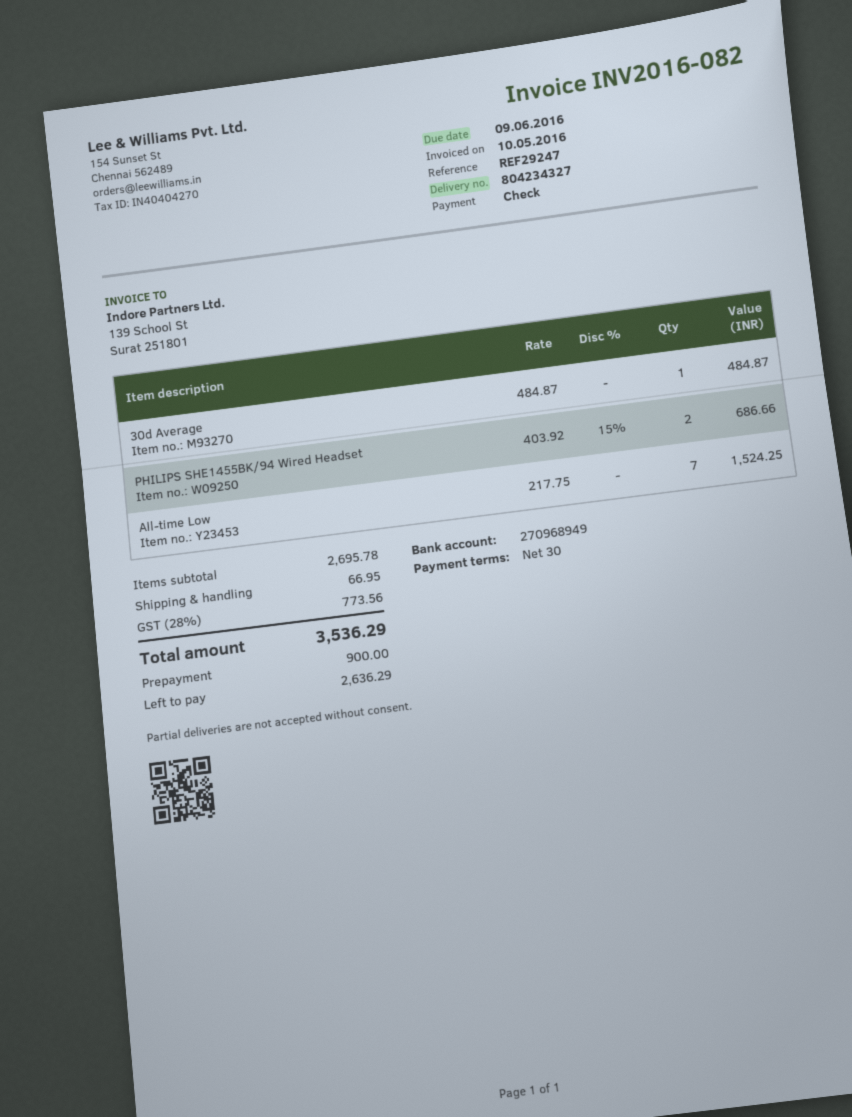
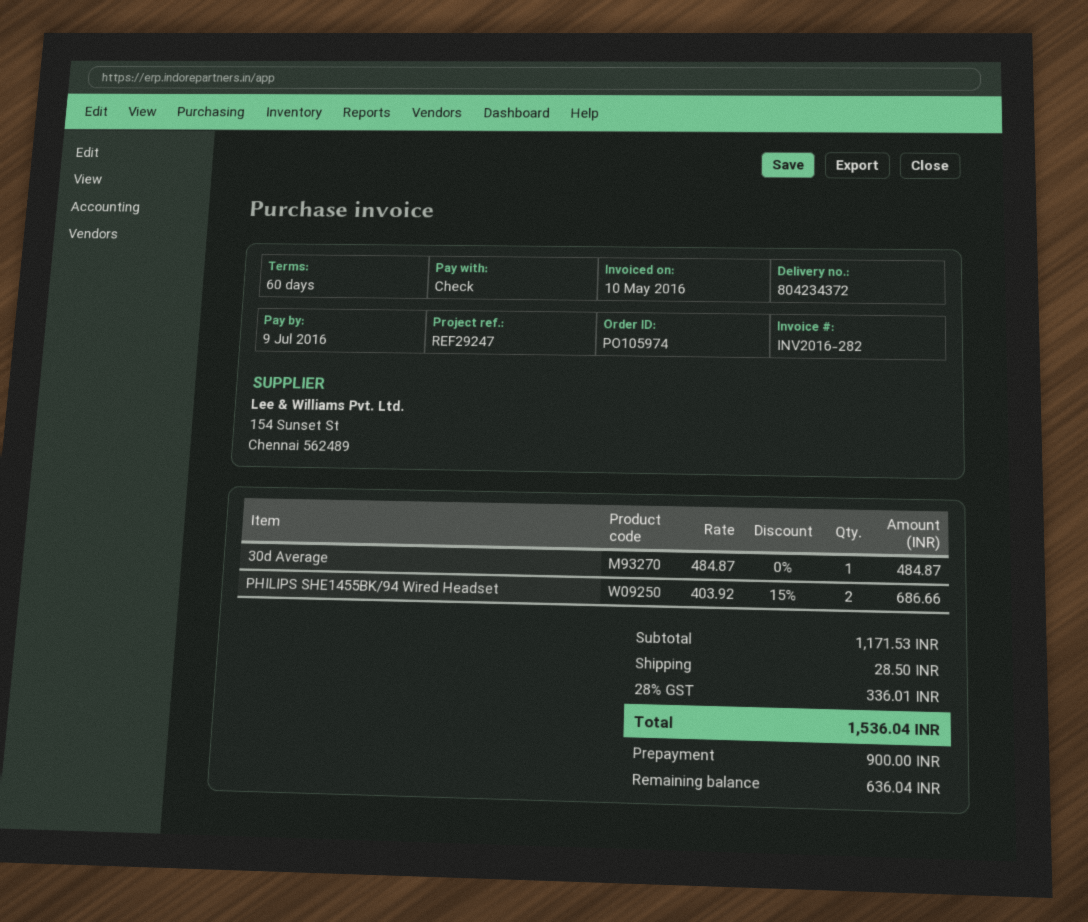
delivery note number: 804234327 -> 804234372
invoice number: INV2016-082 -> INV2016-282
payment terms: 30 days -> 60 days
due date: 2016-06-09 -> 2016-07-09
All-time Low: 7 x 217.75 = 1524.25 -> none
subtotal: 2695.78 -> 1171.53
shipping: 66.95 -> 28.50
tax: 28% = 773.56 -> 28% = 336.01
total: 3536.29 -> 1536.04
balance: 2636.29 -> 636.04

